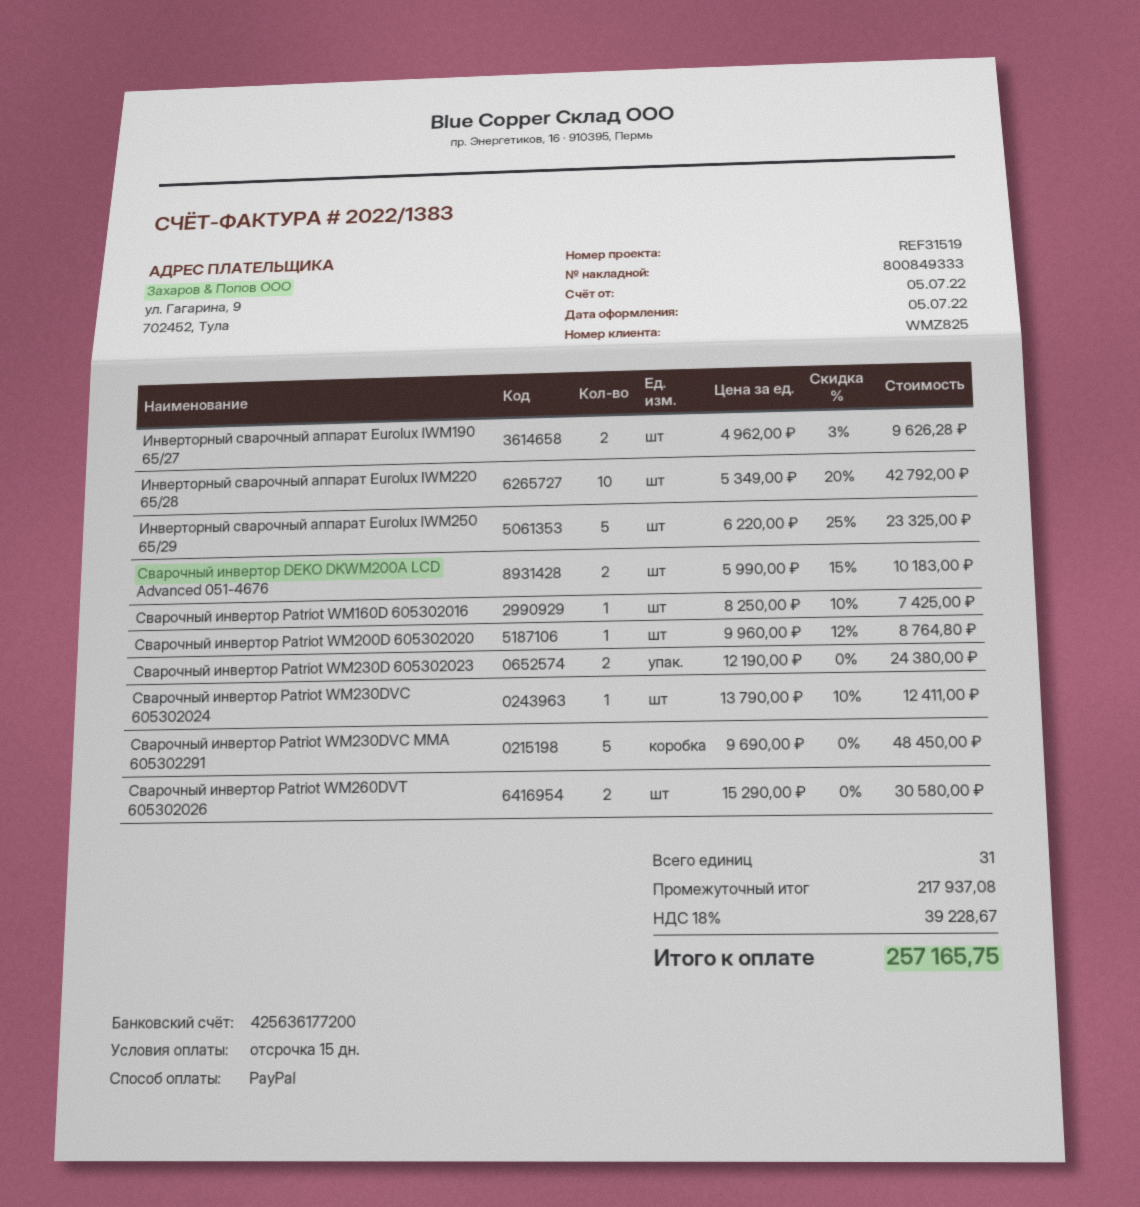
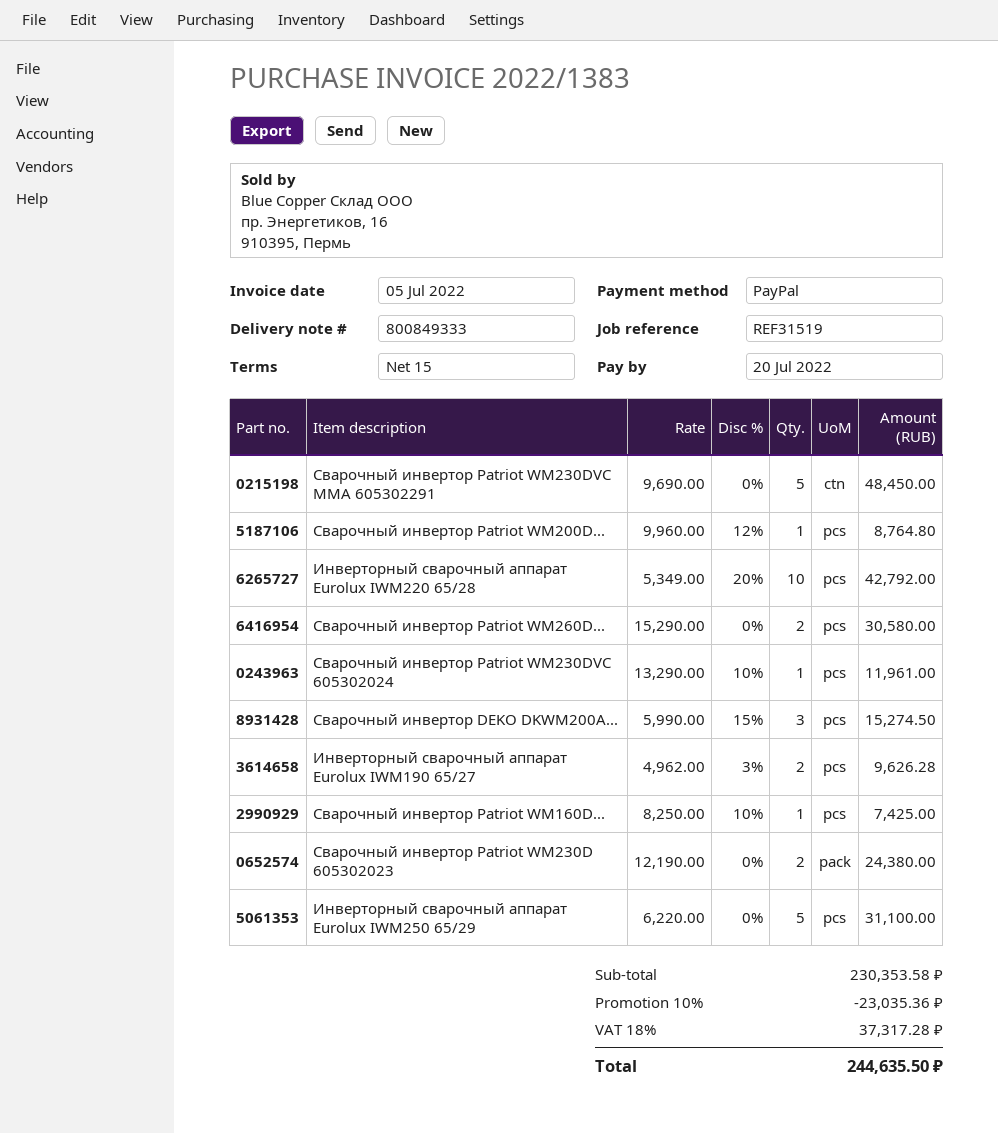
Инверторный сварочный аппарат Eurolux IWM250 65/29: 5 x 6220.00 - 25% = 23325.00 -> 5 x 6220.00 = 31100.00
Сварочный инвертор DEKO DKWM200A LCD Advanced 051-4676: 2 x 5990.00 - 15% = 10183.00 -> 3 x 5990.00 - 15% = 15274.50
Сварочный инвертор Patriot WM230DVC 605302024: 1 x 13790.00 - 10% = 12411.00 -> 1 x 13290.00 - 10% = 11961.00
subtotal: 217937.08 -> 230353.58
discount: none -> 10% = 23035.36
tax: 18% = 39228.67 -> 18% = 37317.28
total: 257165.75 -> 244635.50

